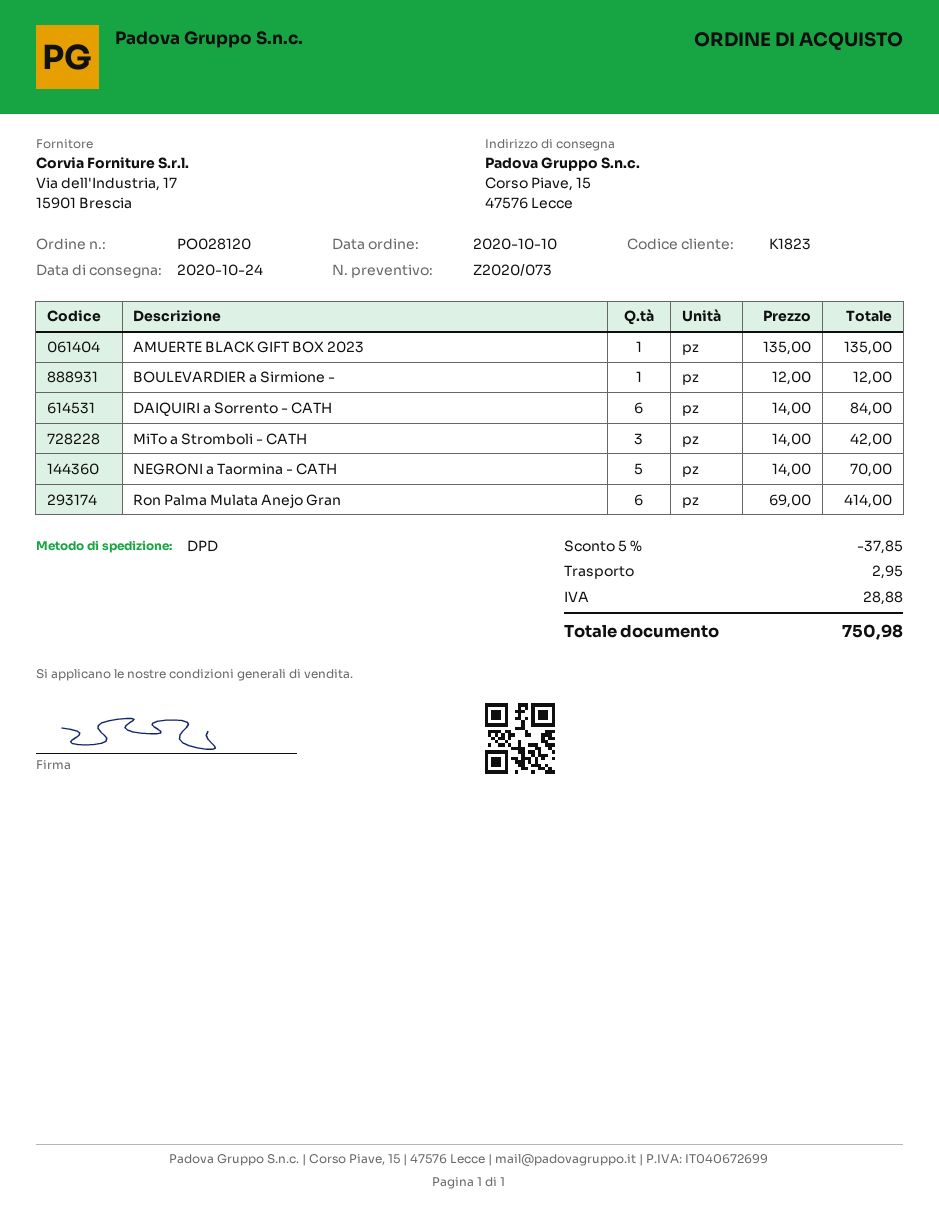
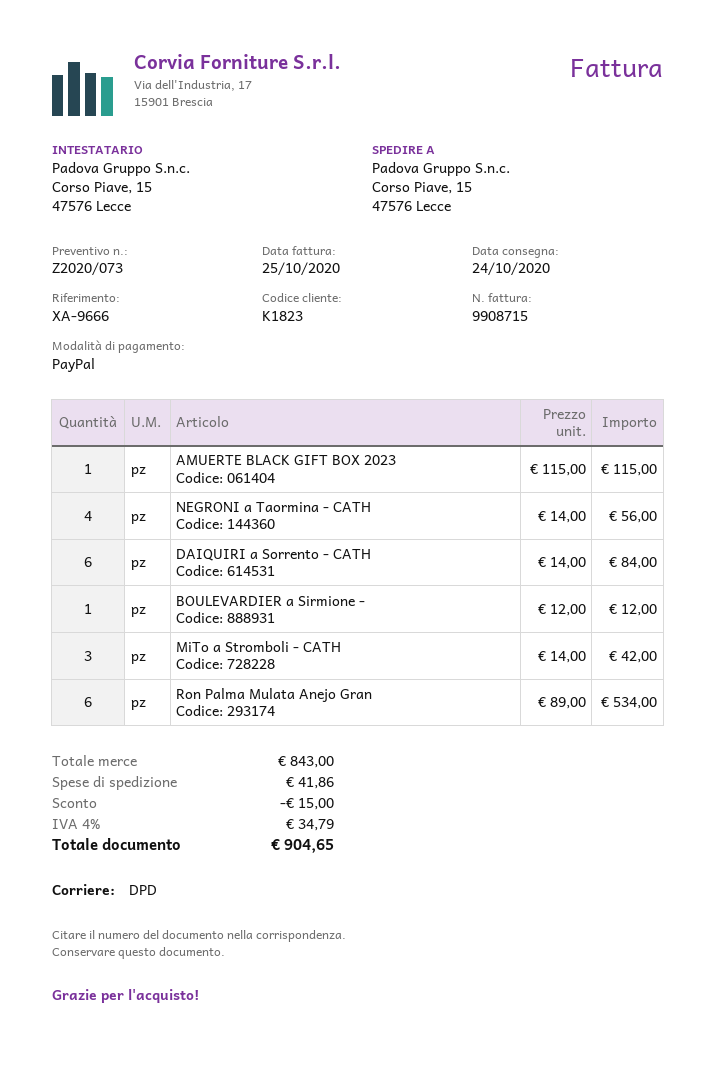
AMUERTE BLACK GIFT BOX 2023: 1 x 135.00 = 135.00 -> 1 x 115.00 = 115.00
NEGRONI a Taormina - CATH: 5 x 14.00 = 70.00 -> 4 x 14.00 = 56.00
Ron Palma Mulata Anejo Gran: 6 x 69.00 = 414.00 -> 6 x 89.00 = 534.00
discount: 37.85 -> 15.00
shipping: 2.95 -> 41.86
tax: 28.88 -> 34.79
total: 750.98 -> 904.65

